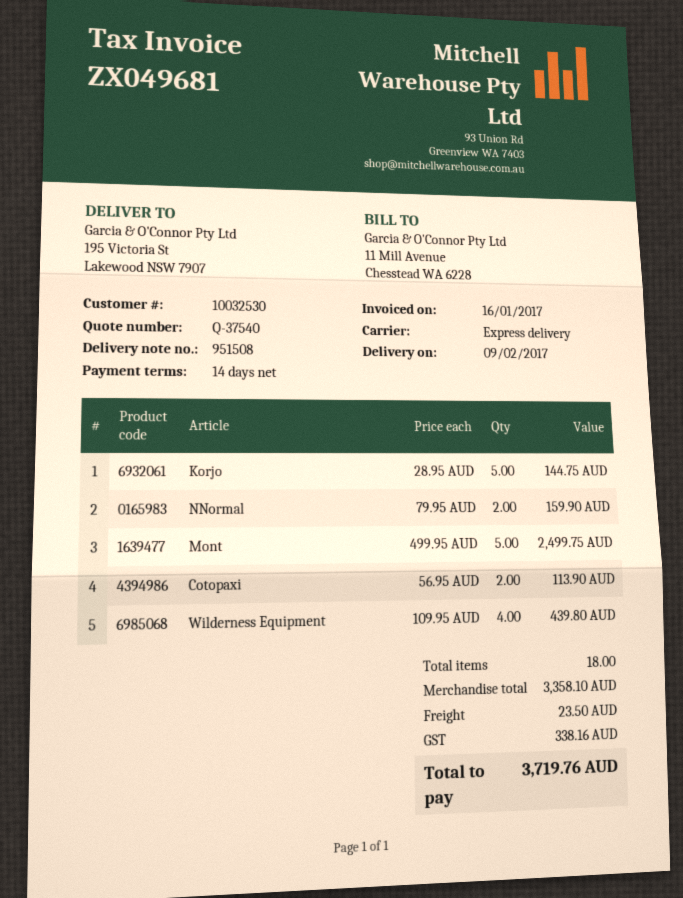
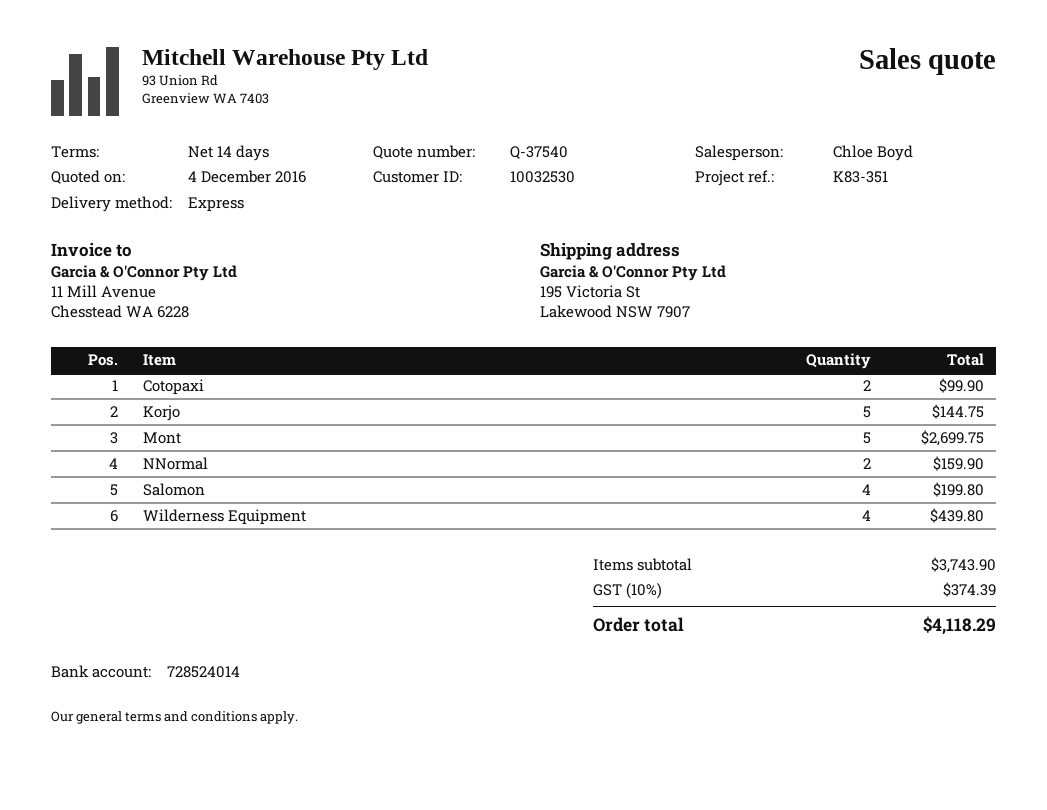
Mont: 5 for 2499.75 -> 5 for 2699.75
Cotopaxi: 2 for 113.90 -> 2 for 99.90
Salomon: none -> 4 for 199.80
subtotal: 3358.10 -> 3743.90
shipping: 23.50 -> none
tax: 338.16 -> 374.39
total: 3719.76 -> 4118.29

